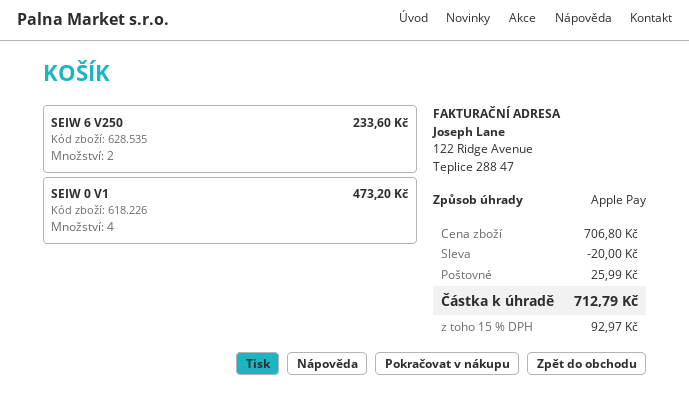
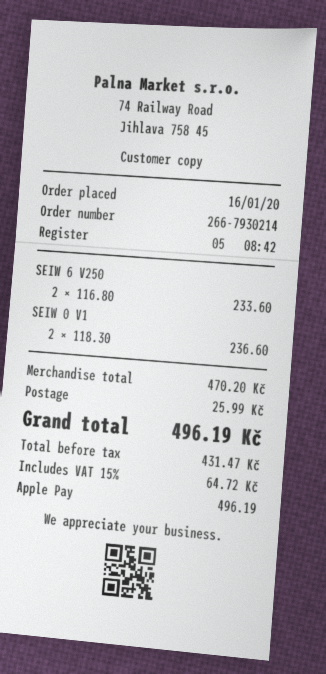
SEIW 0 V1: 4 for 473.20 -> 2 for 236.60
subtotal: 706.80 -> 470.20
discount: 20.00 -> none
tax: 15% = 92.97 -> 15% = 64.72
total: 712.79 -> 496.19

